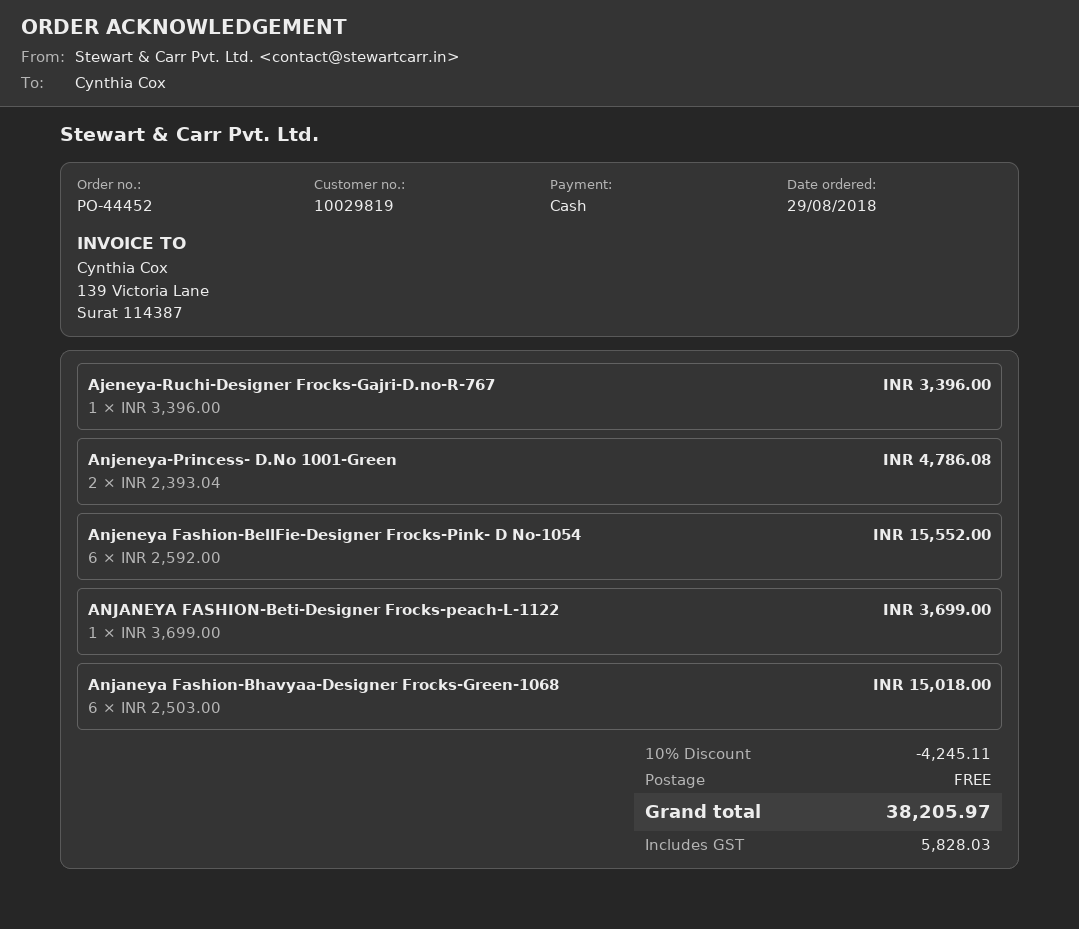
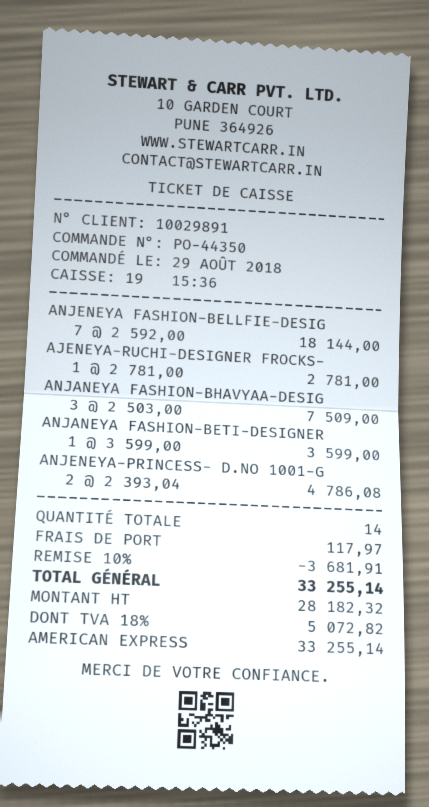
order number: PO-44452 -> PO-44350
customer number: 10029819 -> 10029891
payment method: cash -> American Express
Ajeneya-Ruchi-Designer Frocks-Gajri-D.no-R-767: 1 x 3396.00 = 3396.00 -> 1 x 2781.00 = 2781.00
Anjeneya Fashion-BellFie-Designer Frocks-Pink- D No-1054: 6 x 2592.00 = 15552.00 -> 7 x 2592.00 = 18144.00
ANJANEYA FASHION-Beti-Designer Frocks-peach-L-1122: 1 x 3699.00 = 3699.00 -> 1 x 3599.00 = 3599.00
Anjaneya Fashion-Bhavyaa-Designer Frocks-Green-1068: 6 x 2503.00 = 15018.00 -> 3 x 2503.00 = 7509.00
discount: 10% = 4245.11 -> 10% = 3681.91
shipping: 0.00 -> 117.97
tax: 5828.03 -> 5072.82
total: 38205.97 -> 33255.14

